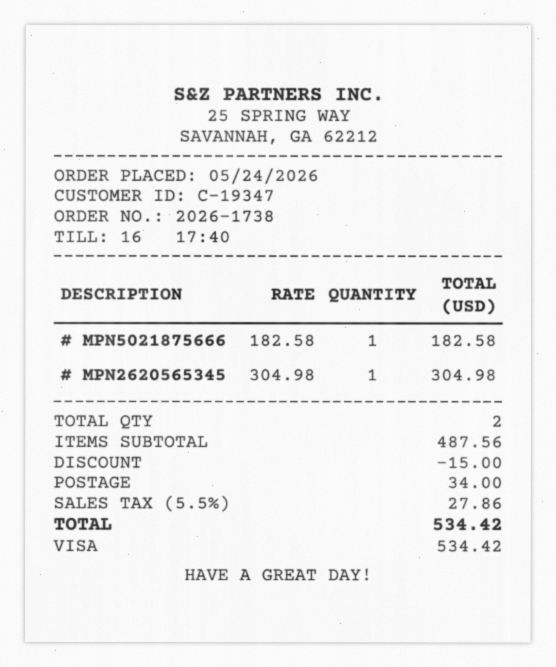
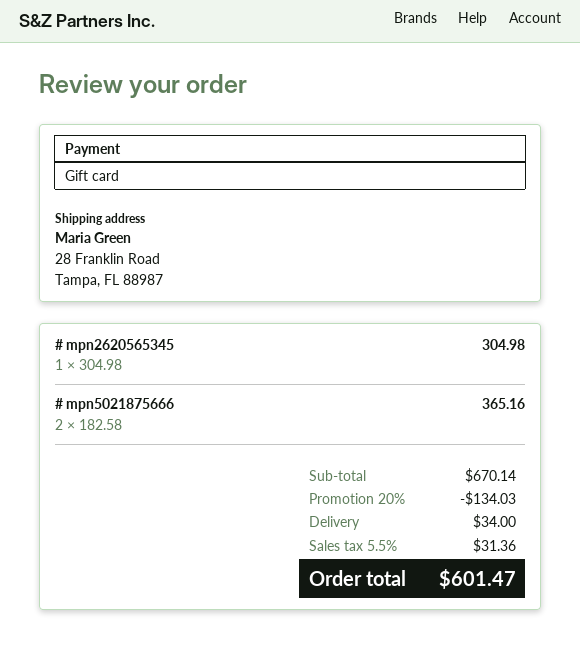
payment method: Visa -> gift card
# MPN5021875666: 1 x 182.58 = 182.58 -> 2 x 182.58 = 365.16
subtotal: 487.56 -> 670.14
discount: 15.00 -> 134.03
tax: 5.5% = 27.86 -> 5.5% = 31.36
total: 534.42 -> 601.47

